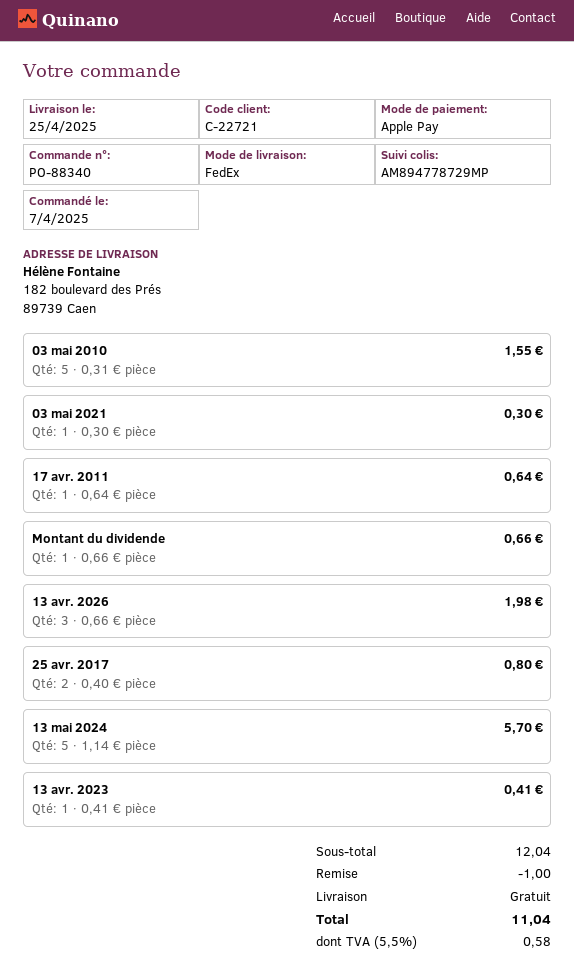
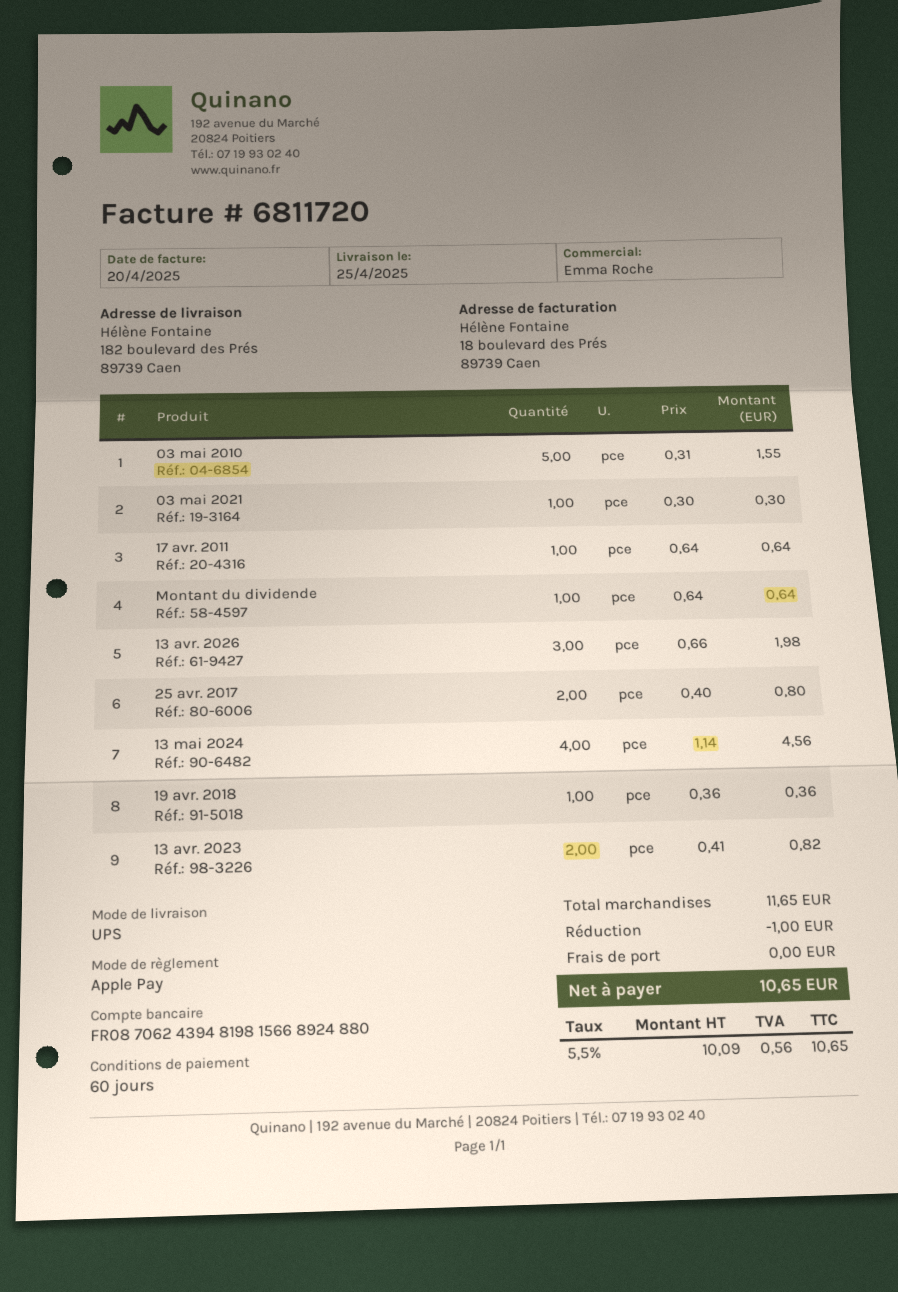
shipping method: FedEx -> UPS
Montant du dividende: 1 x 0.66 = 0.66 -> 1 x 0.64 = 0.64
13 mai 2024: 5 x 1.14 = 5.70 -> 4 x 1.14 = 4.56
13 avr. 2023: 1 x 0.41 = 0.41 -> 2 x 0.41 = 0.82
19 avr. 2018: none -> 1 x 0.36 = 0.36
subtotal: 12.04 -> 11.65
tax: 5.5% = 0.58 -> 5.5% = 0.56
total: 11.04 -> 10.65

